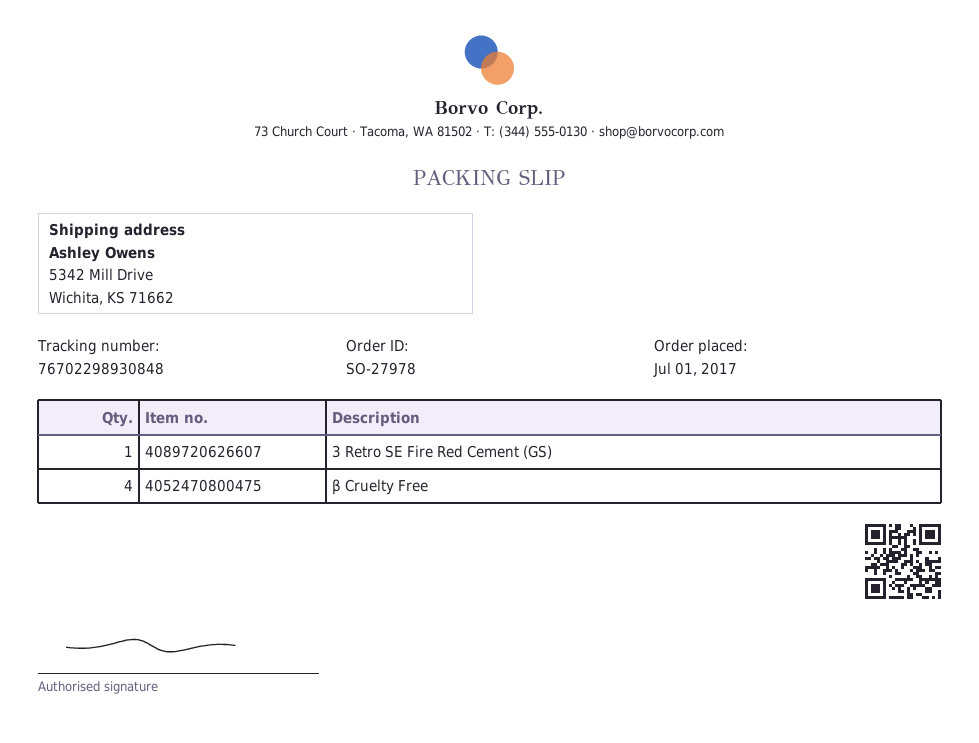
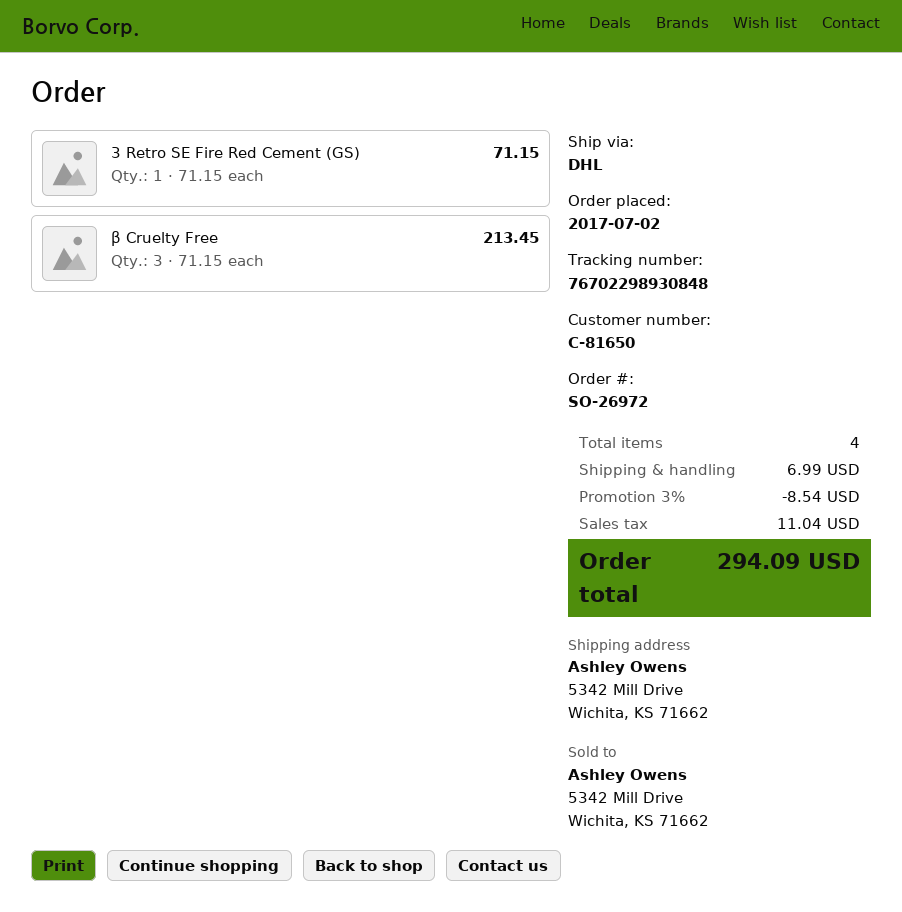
order number: SO-27978 -> SO-26972
order date: 2017-07-01 -> 2017-07-02
β Cruelty Free: 4 -> 3

